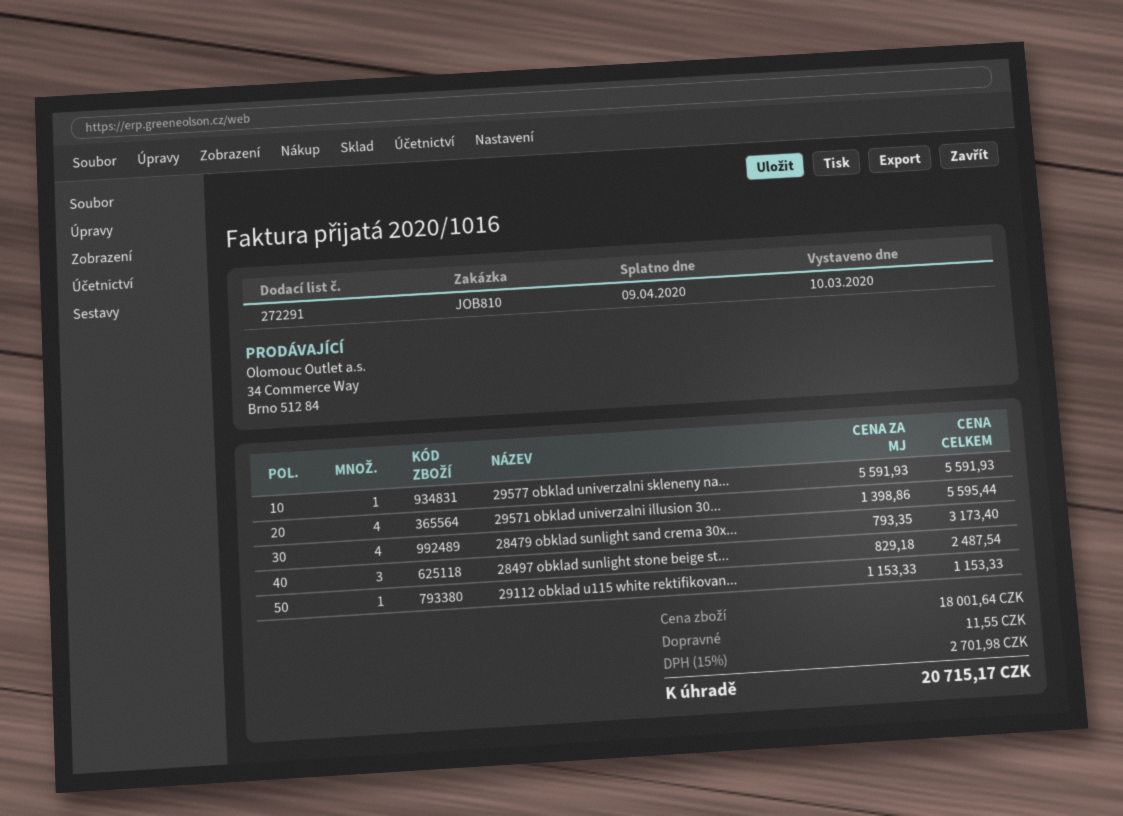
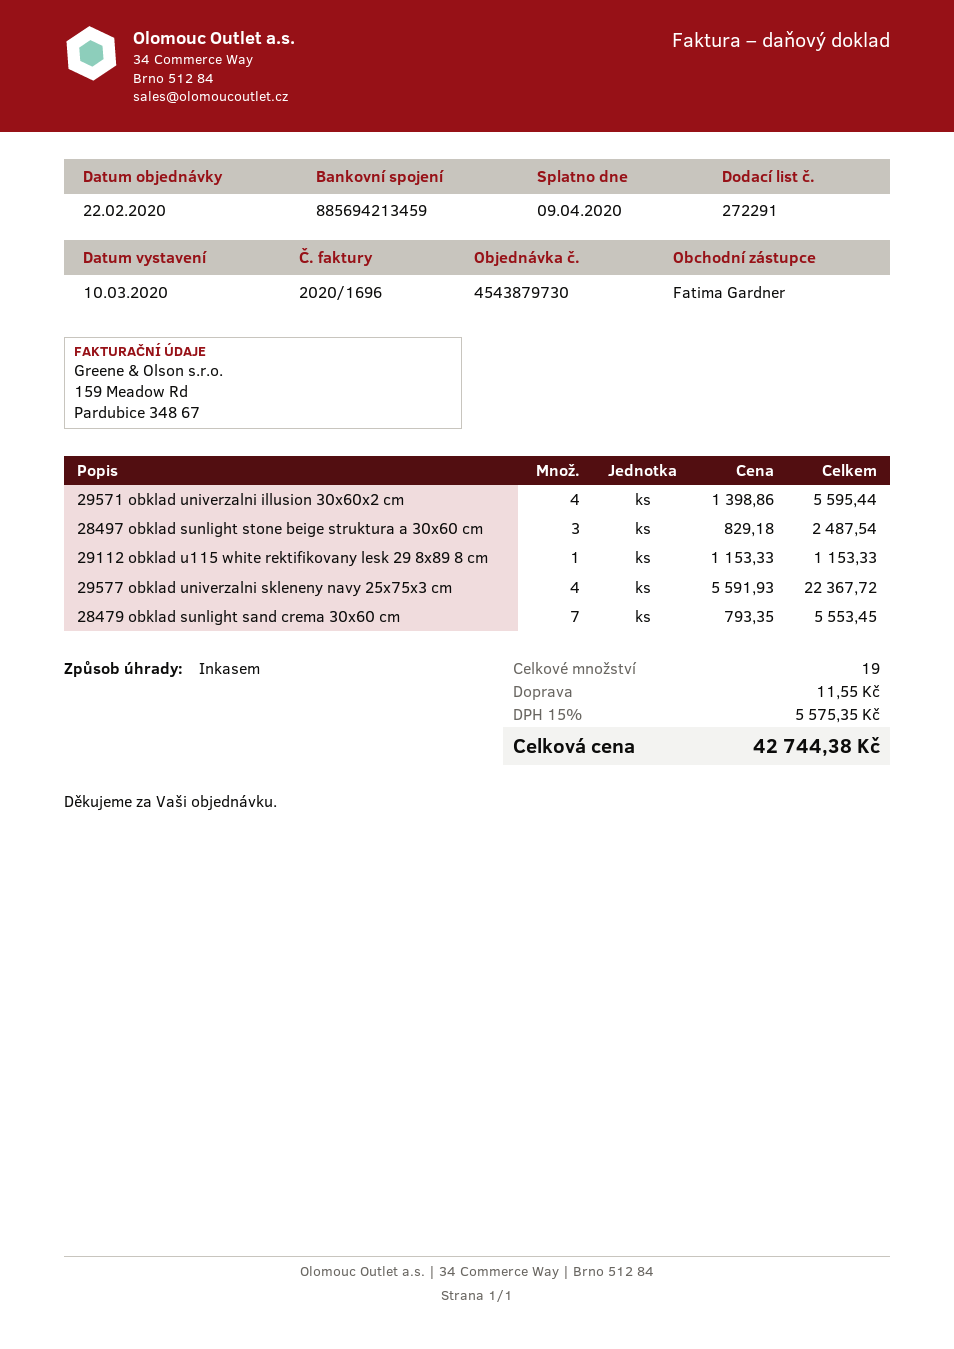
invoice number: 2020/1016 -> 2020/1696
29577 obklad univerzalni skleneny na...: 1 x 5591.93 = 5591.93 -> 4 x 5591.93 = 22367.72
28479 obklad sunlight sand crema 30x...: 4 x 793.35 = 3173.40 -> 7 x 793.35 = 5553.45
tax: 15% = 2701.98 -> 15% = 5575.35
total: 20715.17 -> 42744.38

